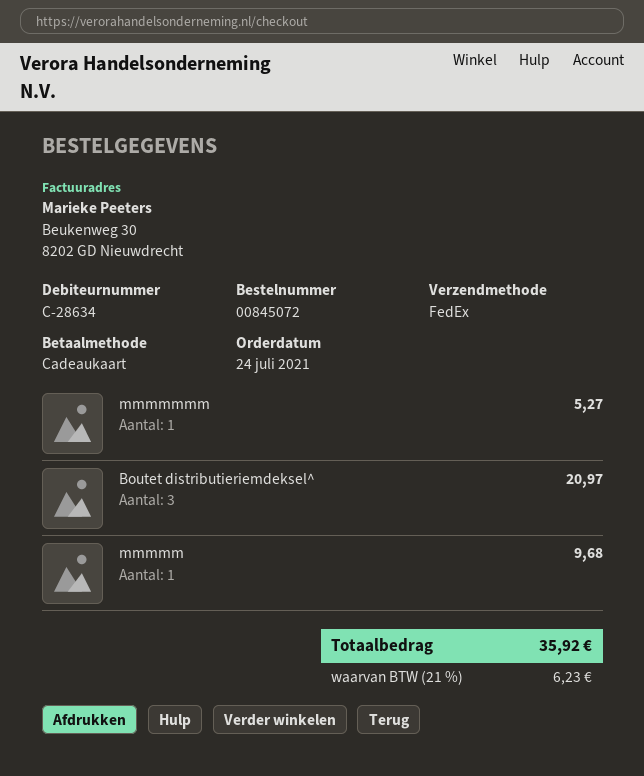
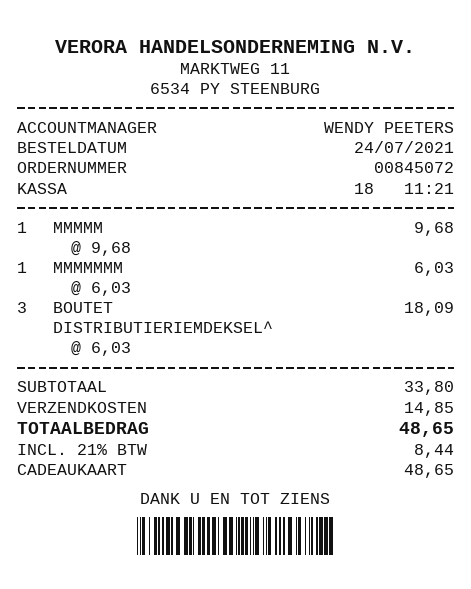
mmmmmmm: 1 for 5.27 -> 1 for 6.03
Boutet distributieriemdeksel^: 3 for 20.97 -> 3 for 18.09
shipping: none -> 14.85
tax: 21% = 6.23 -> 21% = 8.44
total: 35.92 -> 48.65

